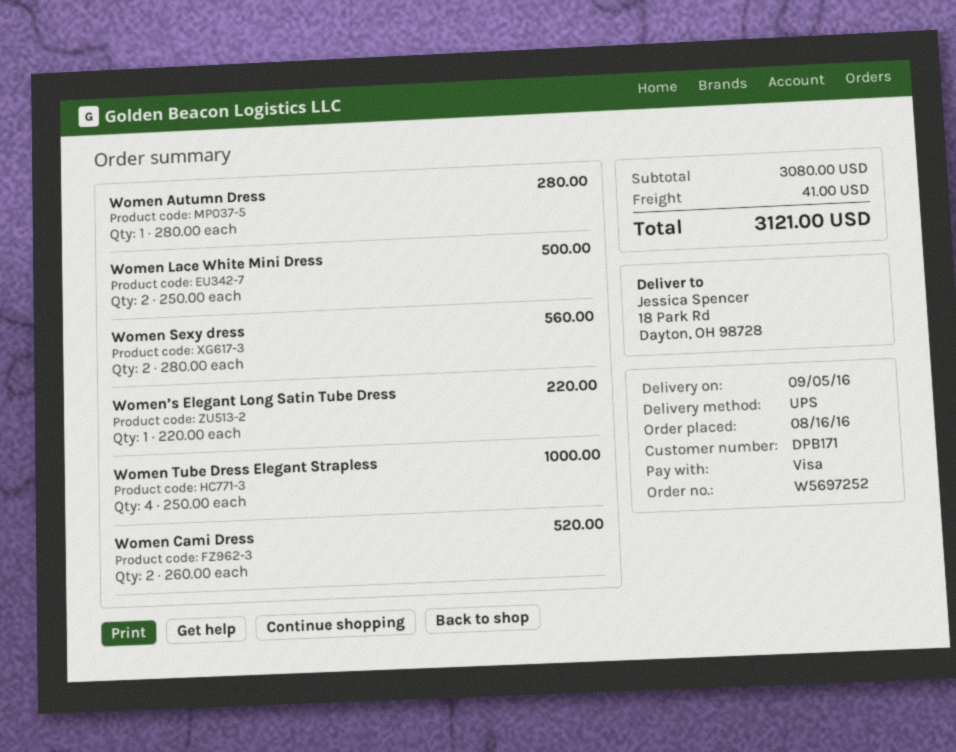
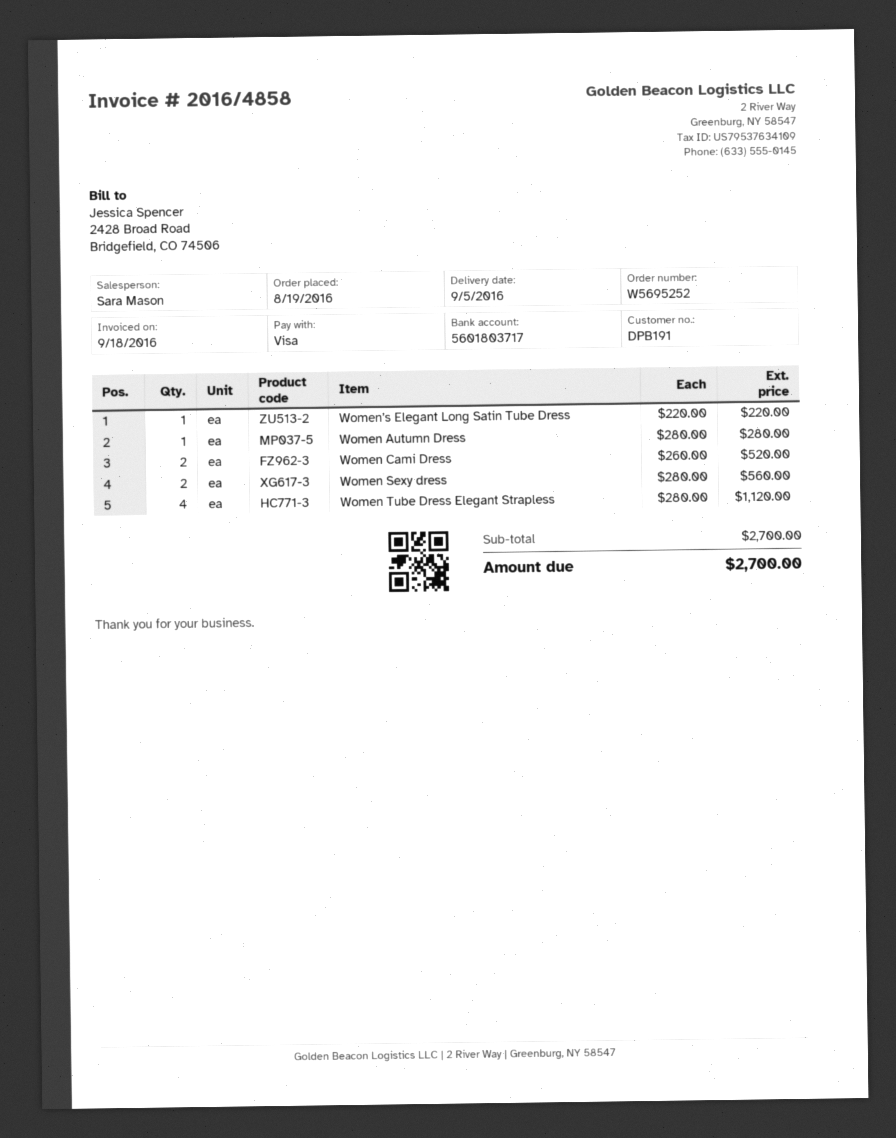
order number: W5697252 -> W5695252
order date: 2016-08-16 -> 2016-08-19
customer number: DPB171 -> DPB191
Women Lace White Mini Dress: 2 x 250.00 = 500.00 -> none
Women Tube Dress Elegant Strapless: 4 x 250.00 = 1000.00 -> 4 x 280.00 = 1120.00
subtotal: 3080.00 -> 2700.00
shipping: 41.00 -> none
total: 3121.00 -> 2700.00

